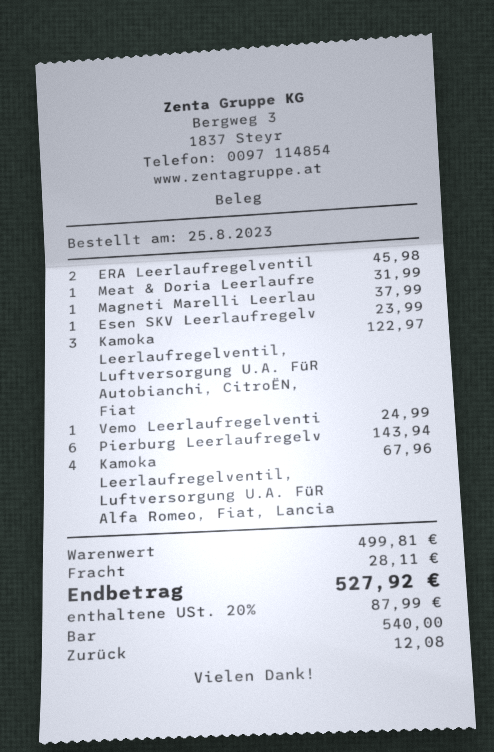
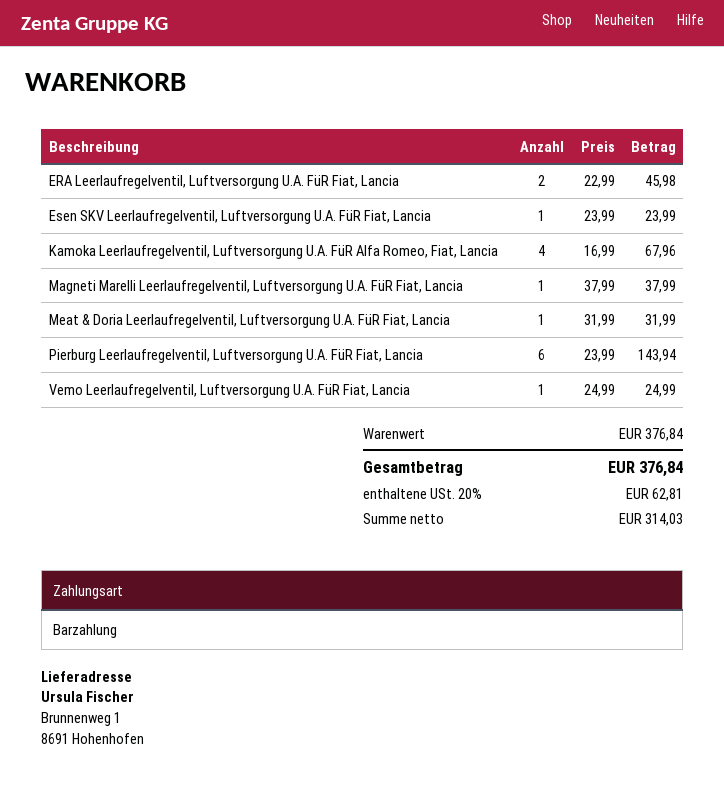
Kamoka Leerlaufregelventil, Luftversorgung U.A. FüR Autobianchi, CitroËN, Fiat: 3 for 122.97 -> none
subtotal: 499.81 -> 376.84
shipping: 28.11 -> none
tax: 20% = 87.99 -> 20% = 62.81
total: 527.92 -> 376.84

